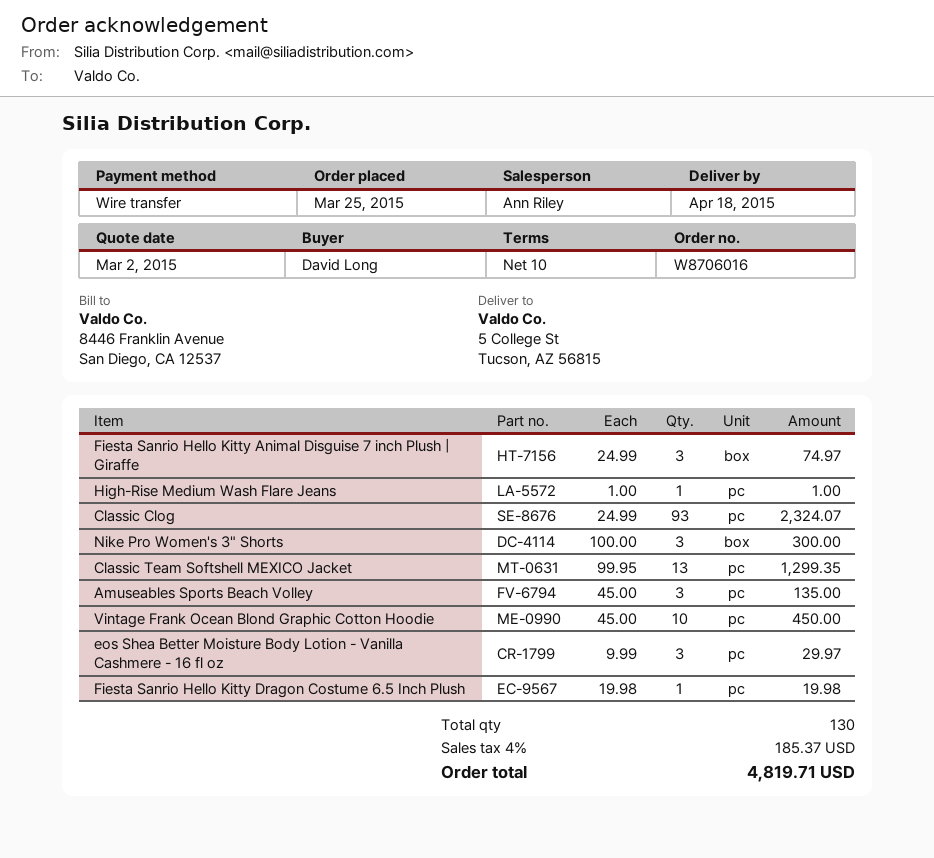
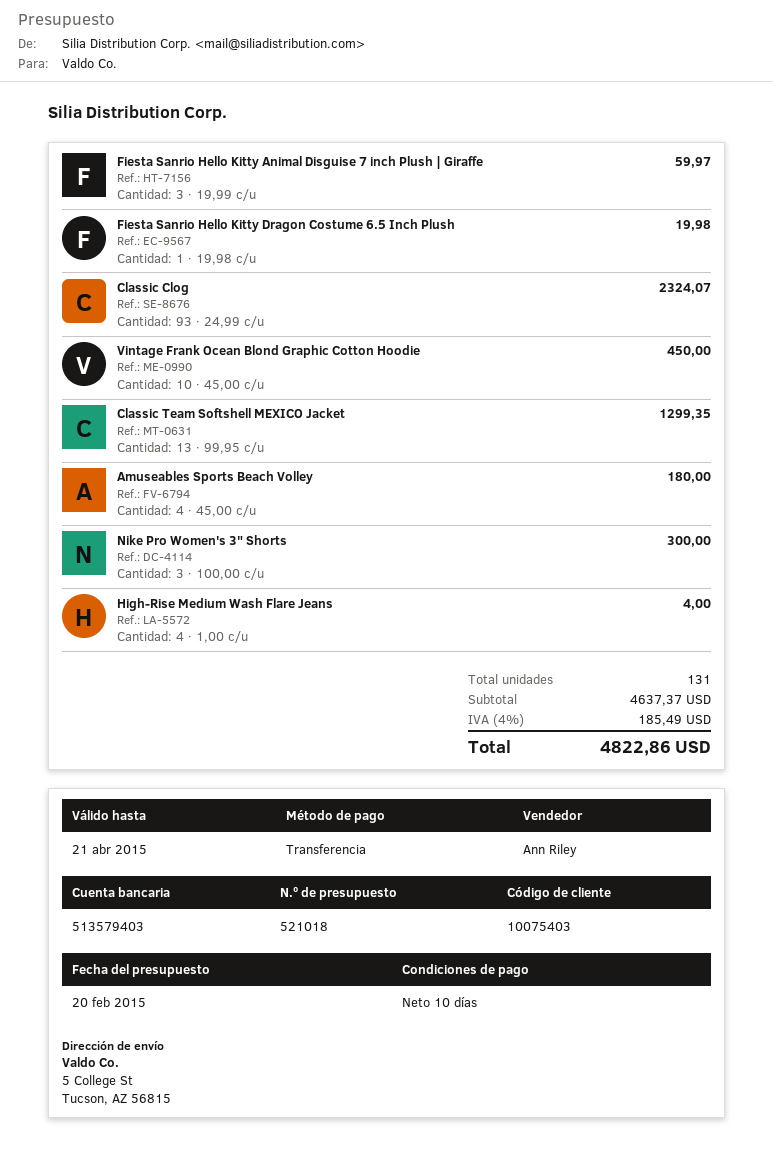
quote date: 2015-03-02 -> 2015-02-20
Fiesta Sanrio Hello Kitty Animal Disguise 7 inch Plush | Giraffe: 3 x 24.99 = 74.97 -> 3 x 19.99 = 59.97
High-Rise Medium Wash Flare Jeans: 1 x 1.00 = 1.00 -> 4 x 1.00 = 4.00
Amuseables Sports Beach Volley: 3 x 45.00 = 135.00 -> 4 x 45.00 = 180.00
eos Shea Better Moisture Body Lotion - Vanilla Cashmere - 16 fl oz: 3 x 9.99 = 29.97 -> none
total quantity: 130 -> 131
tax: 4% = 185.37 -> 4% = 185.49
total: 4819.71 -> 4822.86

